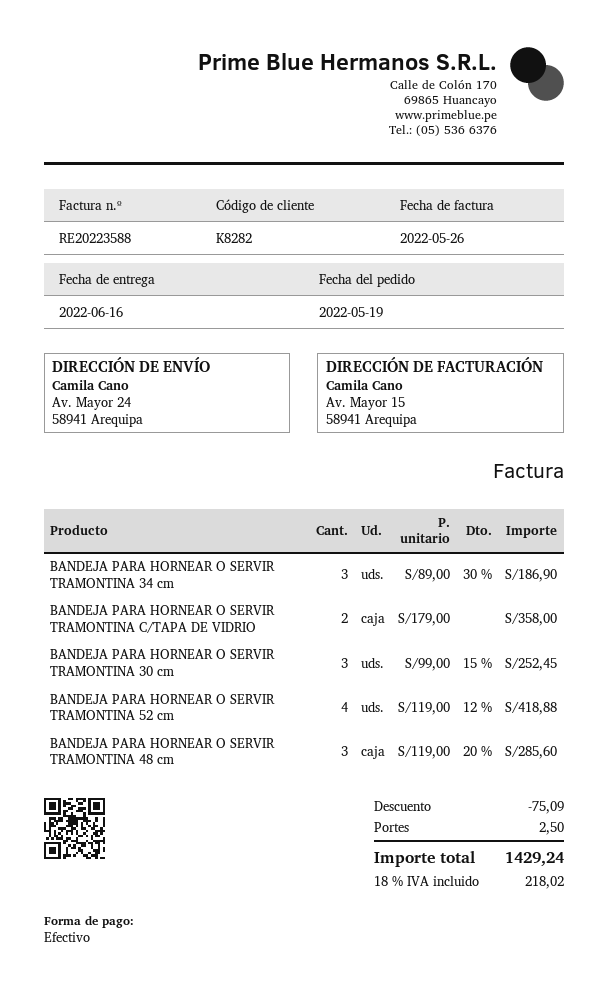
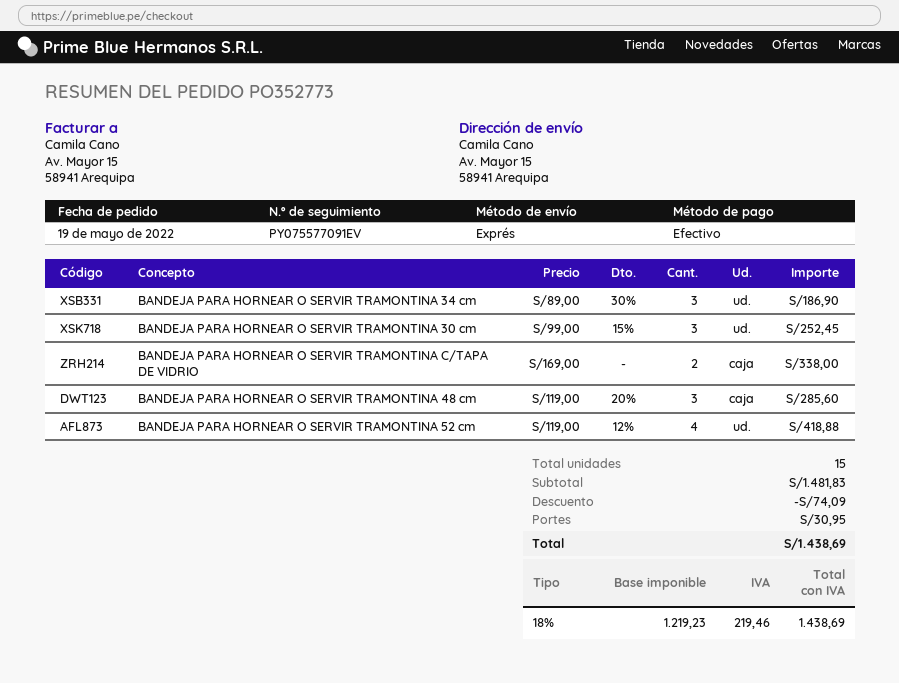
ship to: Av. Mayor 24, 58941 Arequipa -> Av. Mayor 15, 58941 Arequipa
BANDEJA PARA HORNEAR O SERVIR TRAMONTINA C/TAPA DE VIDRIO: 2 x 179.00 = 358.00 -> 2 x 169.00 = 338.00
discount: 75.09 -> 74.09
shipping: 2.50 -> 30.95
tax: 18% = 218.02 -> 18% = 219.46
total: 1429.24 -> 1438.69

